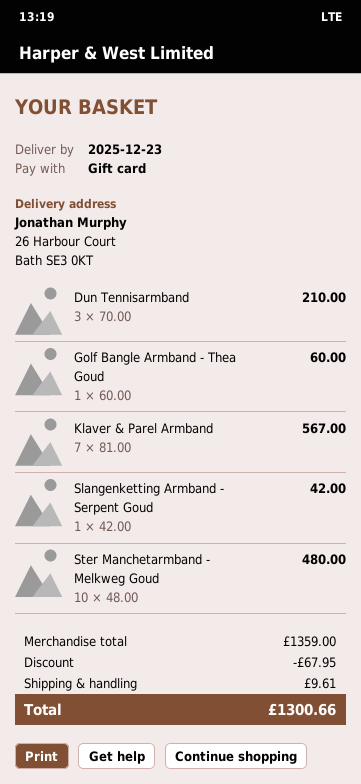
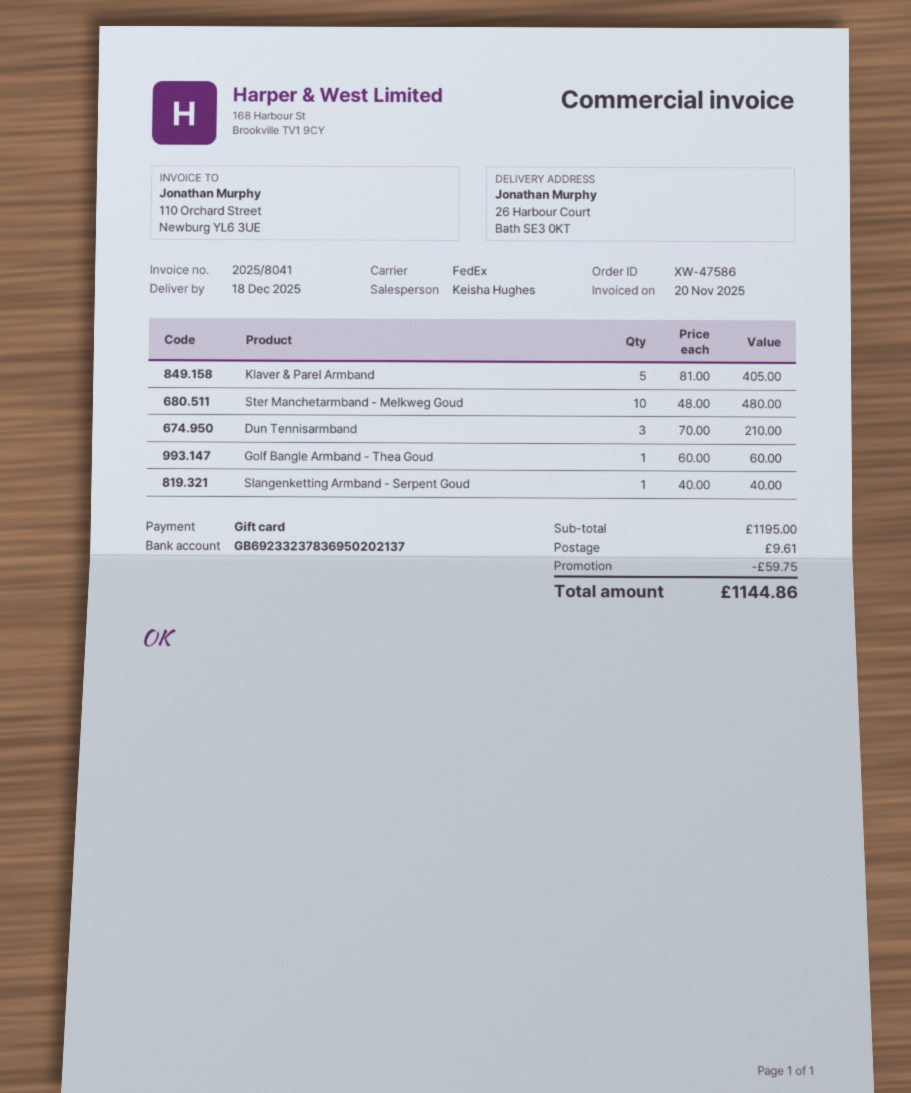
delivery date: 2025-12-23 -> 2025-12-18
Klaver & Parel Armband: 7 x 81.00 = 567.00 -> 5 x 81.00 = 405.00
Slangenketting Armband - Serpent Goud: 1 x 42.00 = 42.00 -> 1 x 40.00 = 40.00
subtotal: 1359.00 -> 1195.00
discount: 67.95 -> 59.75
total: 1300.66 -> 1144.86

